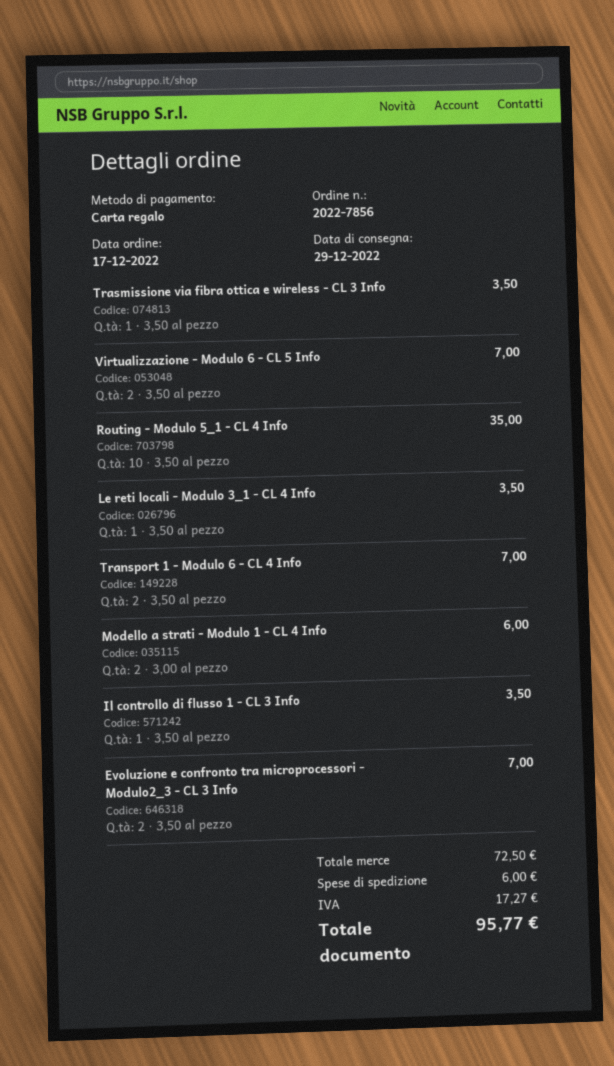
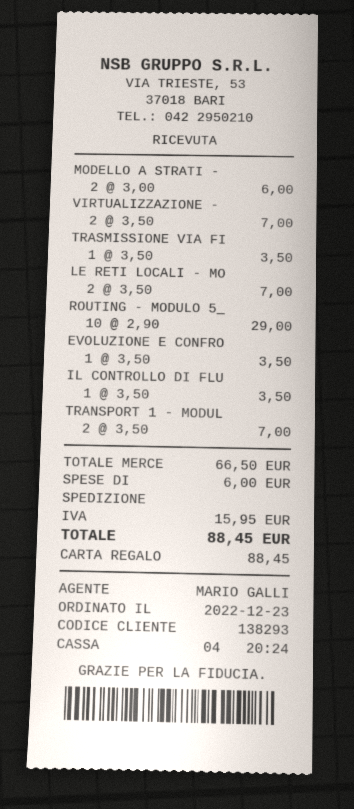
order date: 2022-12-17 -> 2022-12-23
Routing - Modulo 5_1 - CL 4 Info: 10 x 3.50 = 35.00 -> 10 x 2.90 = 29.00
Le reti locali - Modulo 3_1 - CL 4 Info: 1 x 3.50 = 3.50 -> 2 x 3.50 = 7.00
Evoluzione e confronto tra microprocessori - Modulo2_3 - CL 3 Info: 2 x 3.50 = 7.00 -> 1 x 3.50 = 3.50
subtotal: 72.50 -> 66.50
tax: 17.27 -> 15.95
total: 95.77 -> 88.45

